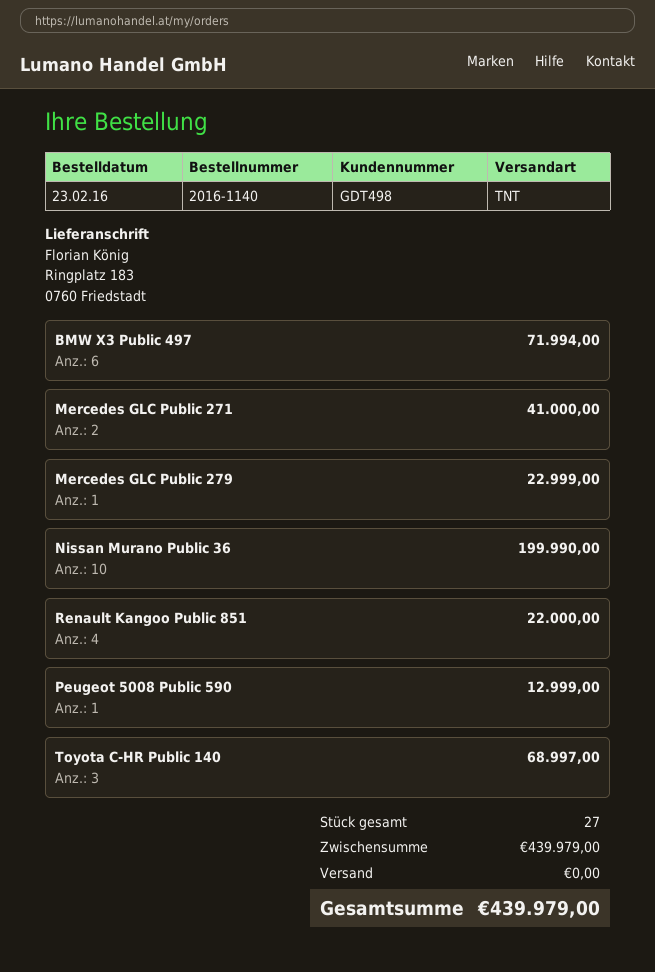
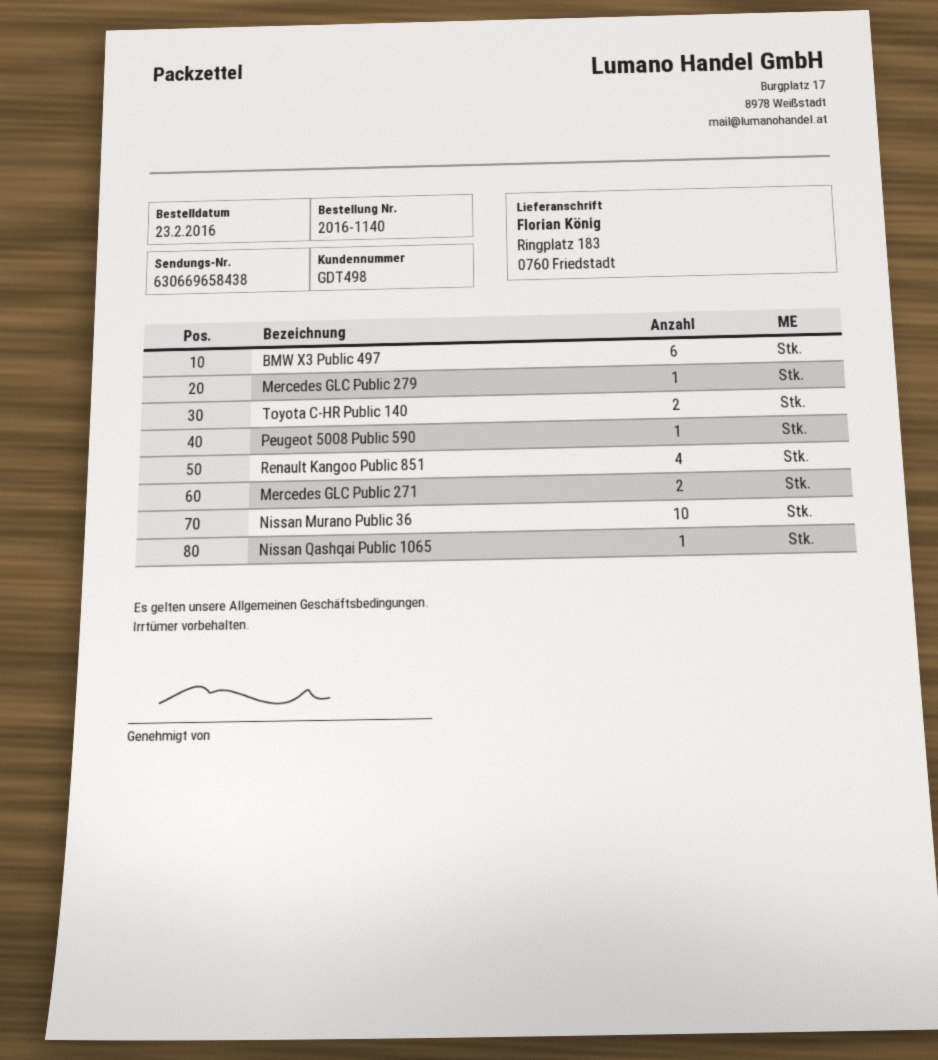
Toyota C-HR Public 140: 3 -> 2
Nissan Qashqai Public 1065: none -> 1

